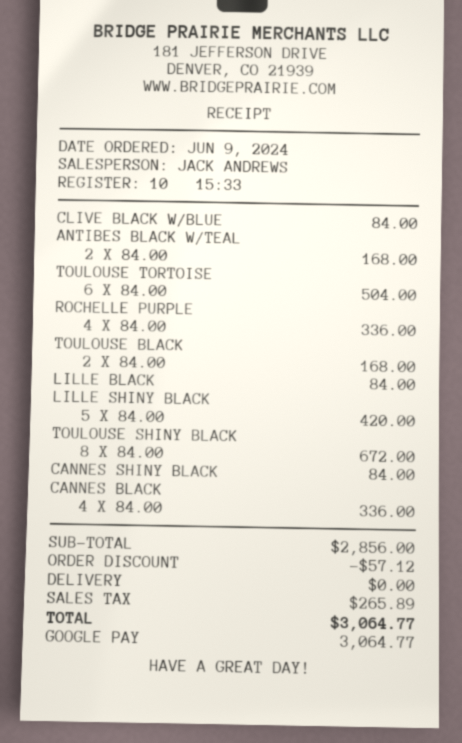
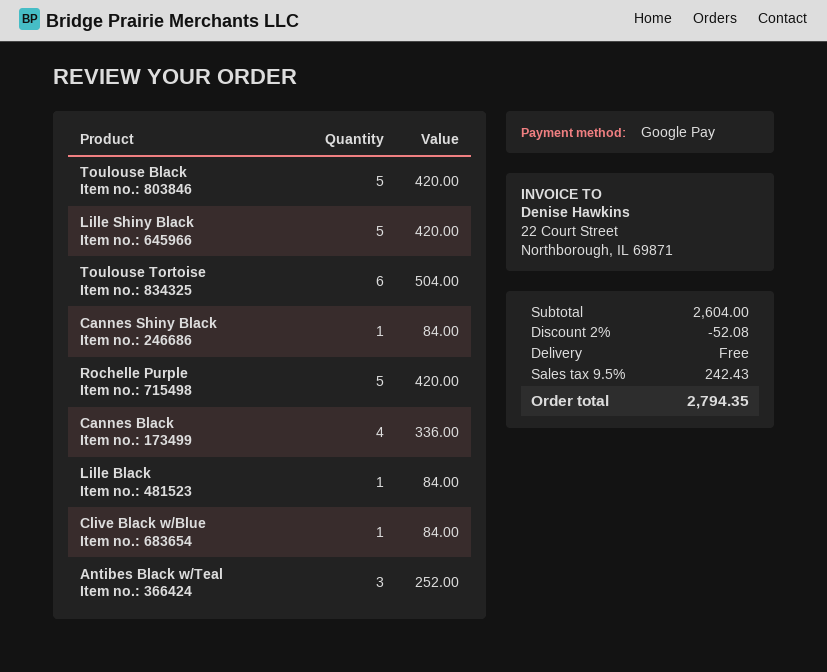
ANTIBES BLACK W/TEAL: 2 for 168.00 -> 3 for 252.00
ROCHELLE PURPLE: 4 for 336.00 -> 5 for 420.00
TOULOUSE BLACK: 2 for 168.00 -> 5 for 420.00
TOULOUSE SHINY BLACK: 8 for 672.00 -> none
subtotal: 2856.00 -> 2604.00
discount: 57.12 -> 52.08
tax: 265.89 -> 242.43
total: 3064.77 -> 2794.35

